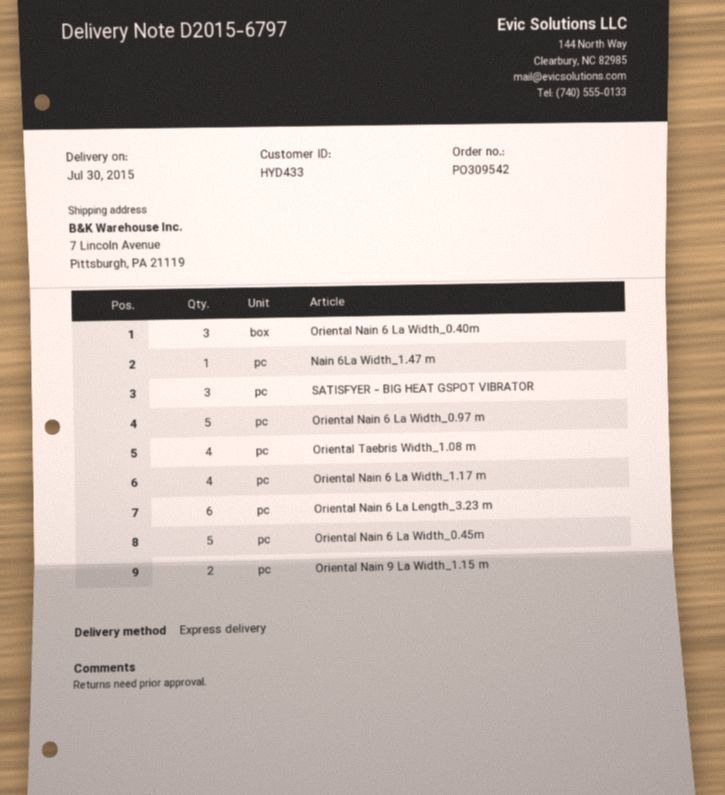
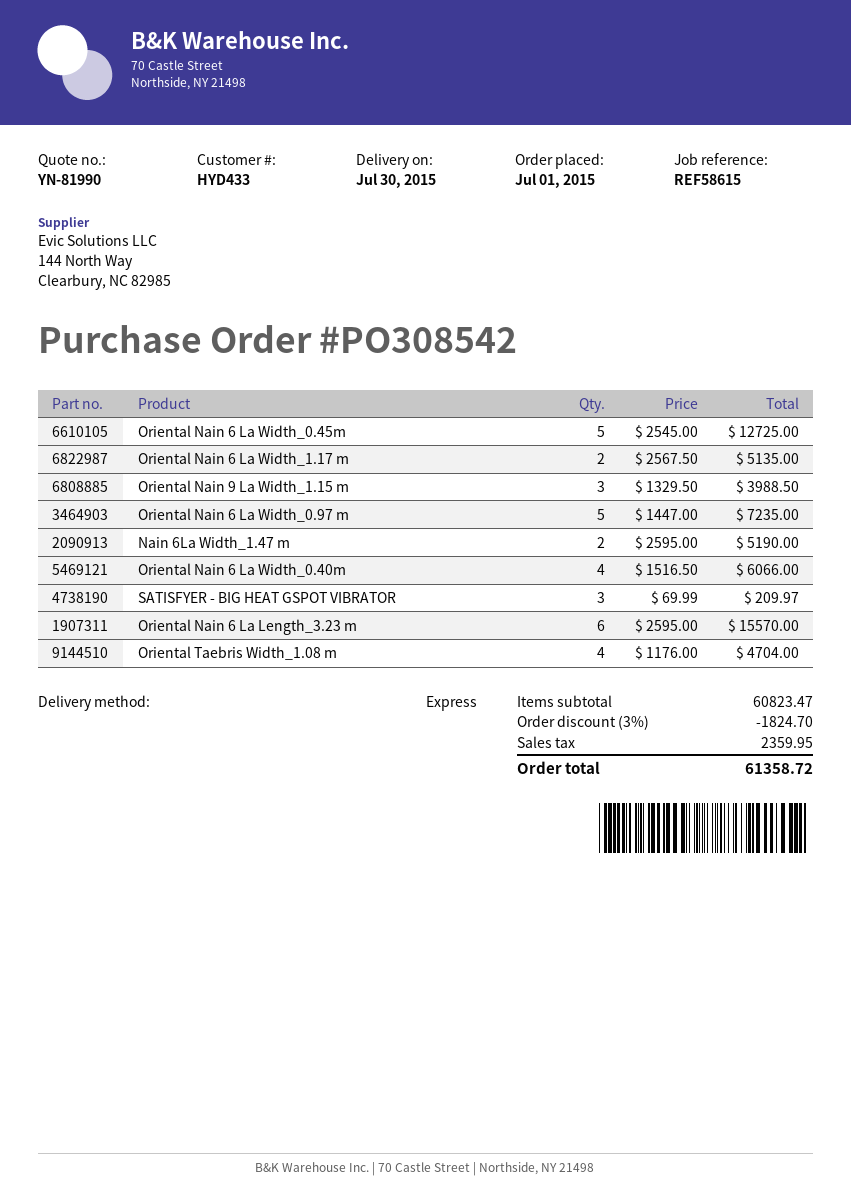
order number: PO309542 -> PO308542
Oriental Nain 6 La Width_0.40m: 3 -> 4
Nain 6La Width_1.47 m: 1 -> 2
Oriental Nain 6 La Width_1.17 m: 4 -> 2
Oriental Nain 9 La Width_1.15 m: 2 -> 3

